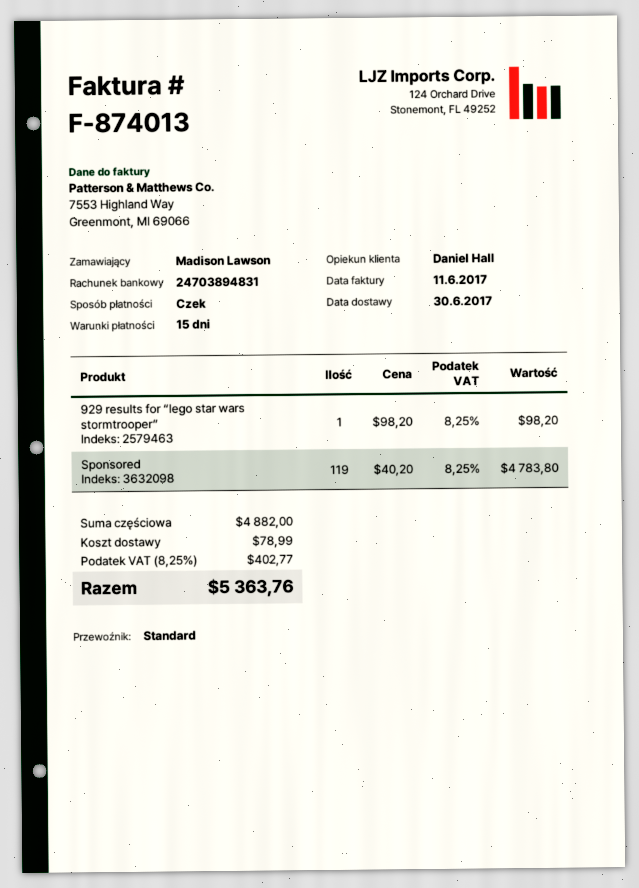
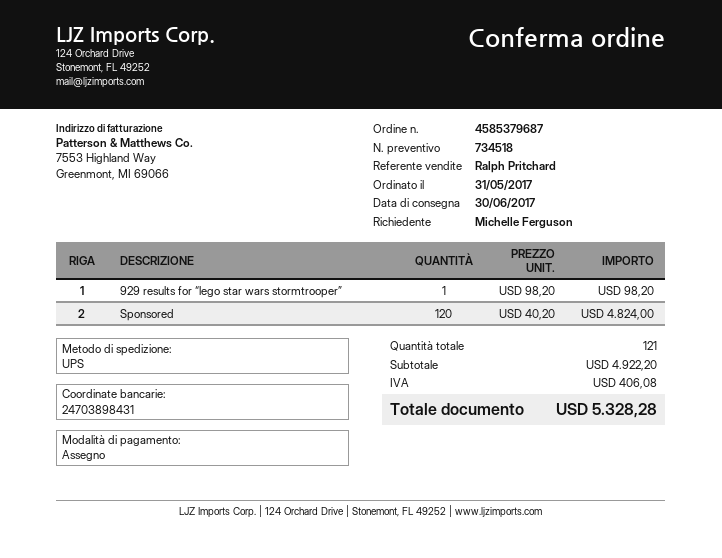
ordered by: Madison Lawson -> Michelle Ferguson
sales rep: Daniel Hall -> Ralph Pritchard
bank account: 24703894831 -> 24703898431
shipping method: standard -> UPS
Sponsored: 119 x 40.20 = 4783.80 -> 120 x 40.20 = 4824.00
subtotal: 4882.00 -> 4922.20
shipping: 78.99 -> none
tax: 402.77 -> 406.08
total: 5363.76 -> 5328.28

